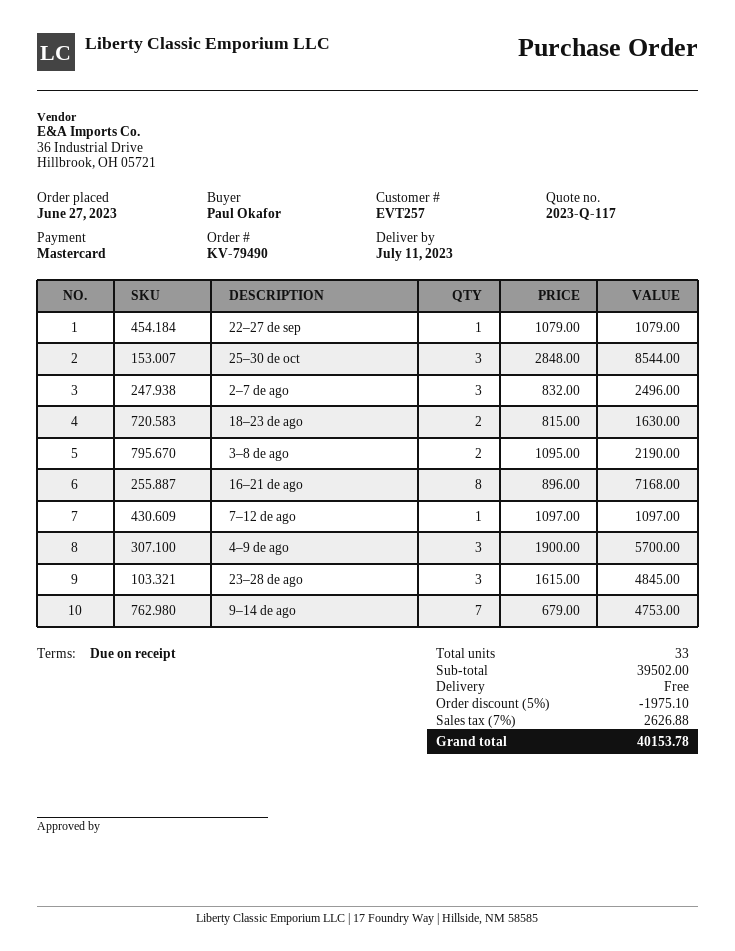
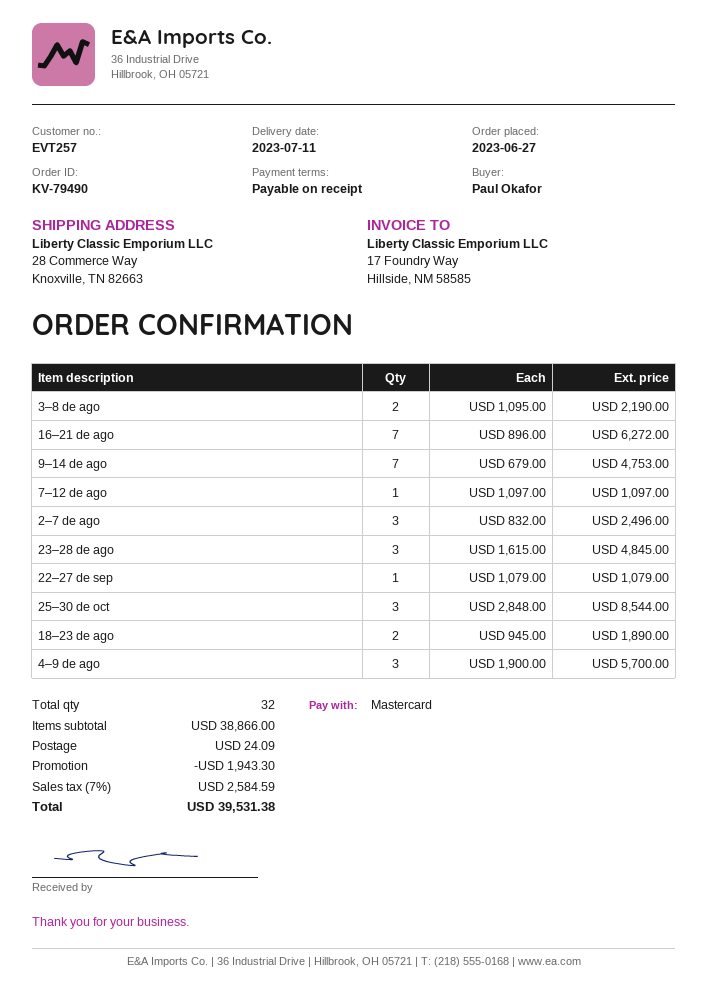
18–23 de ago: 2 x 815.00 = 1630.00 -> 2 x 945.00 = 1890.00
16–21 de ago: 8 x 896.00 = 7168.00 -> 7 x 896.00 = 6272.00
total quantity: 33 -> 32
subtotal: 39502.00 -> 38866.00
discount: 1975.10 -> 1943.30
shipping: 0.00 -> 24.09
tax: 7% = 2626.88 -> 7% = 2584.59
total: 40153.78 -> 39531.38

